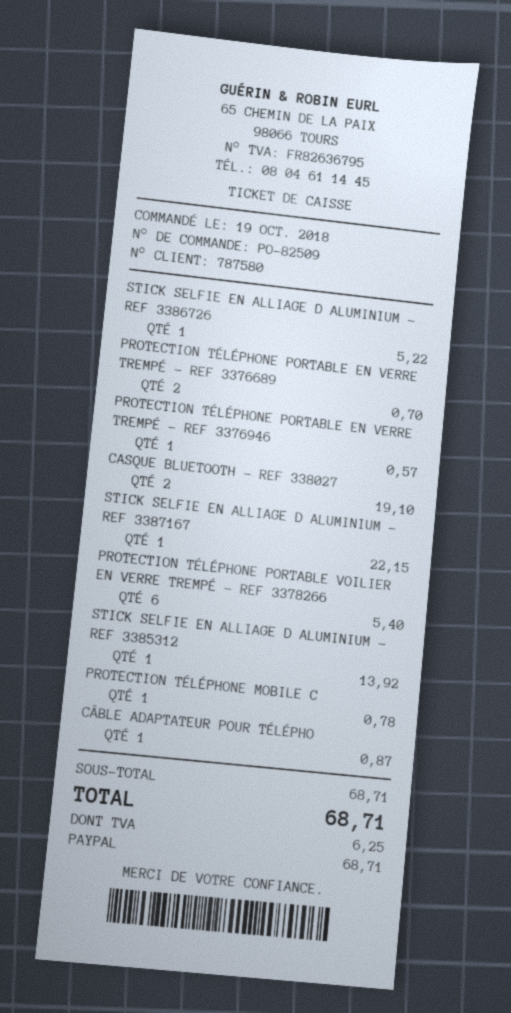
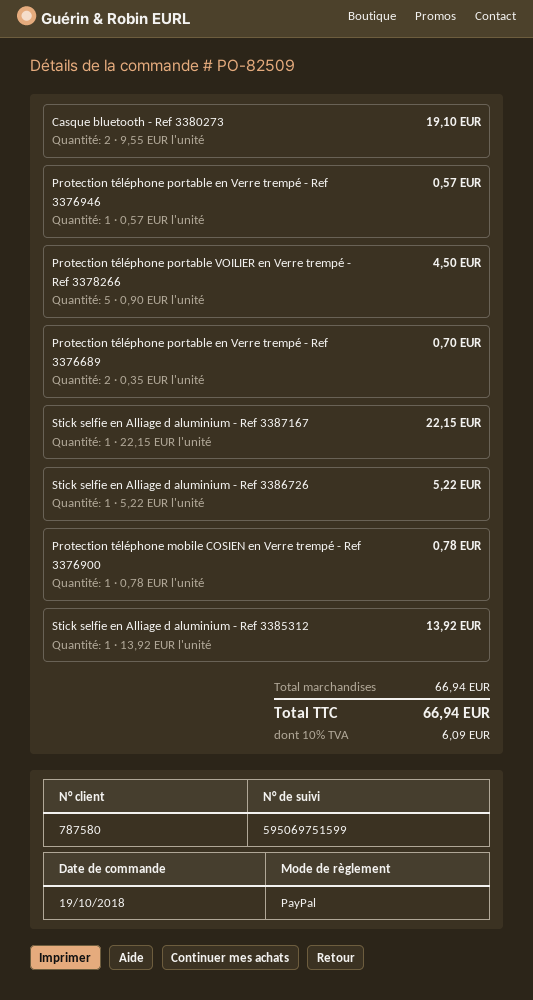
PROTECTION TÉLÉPHONE PORTABLE VOILIER EN VERRE TREMPÉ - REF 3378266: 6 for 5.40 -> 5 for 4.50
CÂBLE ADAPTATEUR POUR TÉLÉPHO: 1 for 0.87 -> none
subtotal: 68.71 -> 66.94
tax: 6.25 -> 6.09
total: 68.71 -> 66.94

